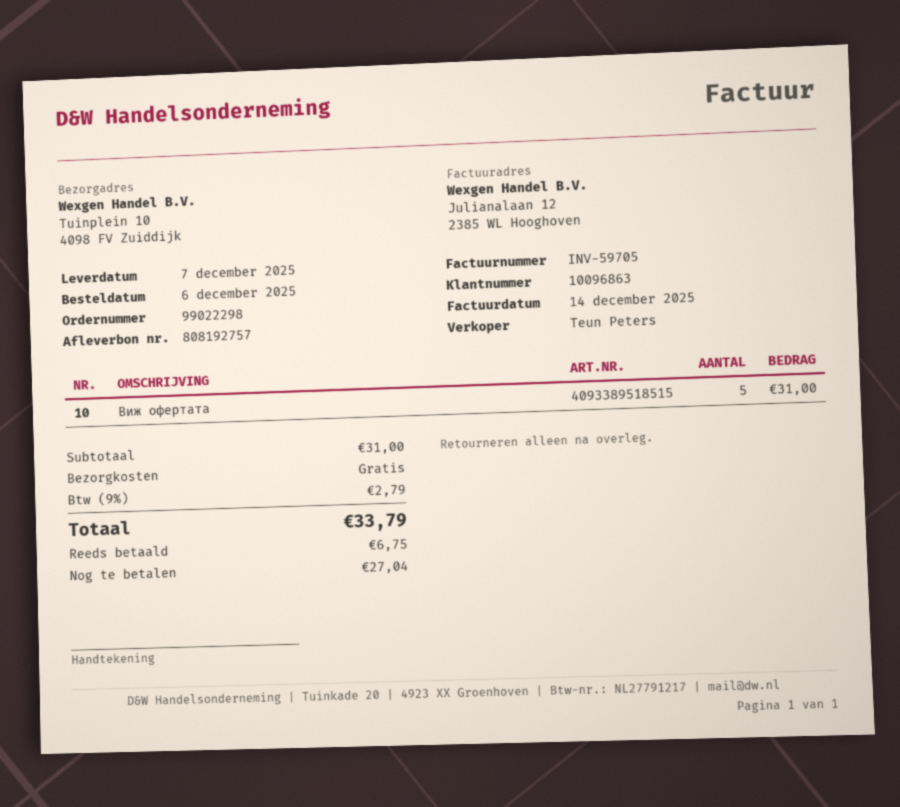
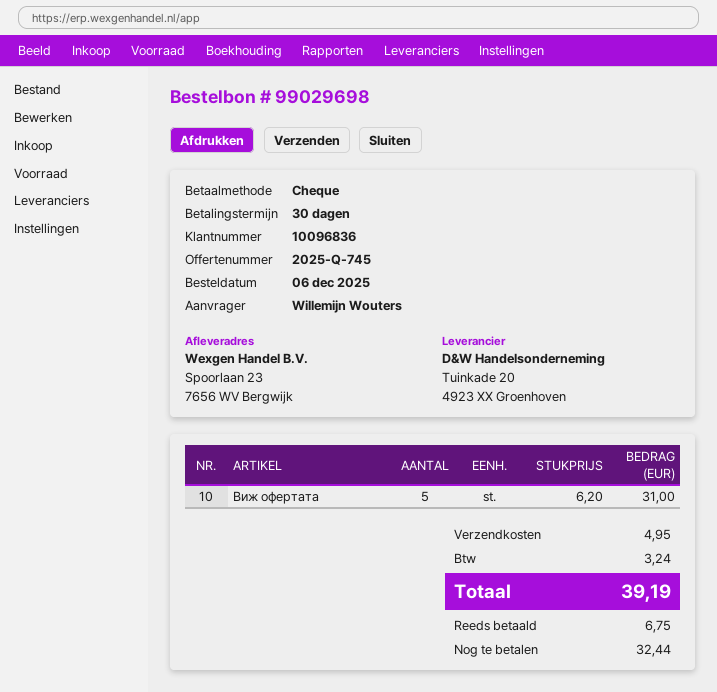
order number: 99022298 -> 99029698
customer number: 10096863 -> 10096836
ship to: Tuinplein 10, 4098 FV Zuiddijk -> Spoorlaan 23, 7656 WV Bergwijk
shipping: 0.00 -> 4.95
tax: 2.79 -> 3.24
total: 33.79 -> 39.19
balance: 27.04 -> 32.44

